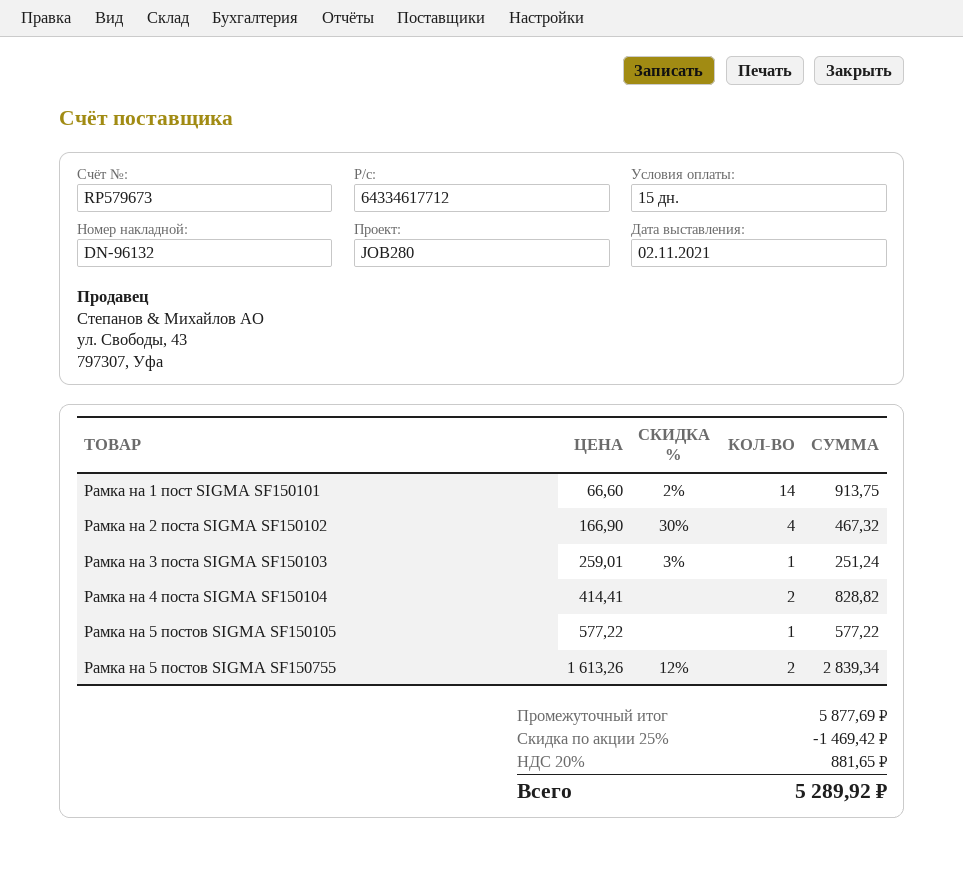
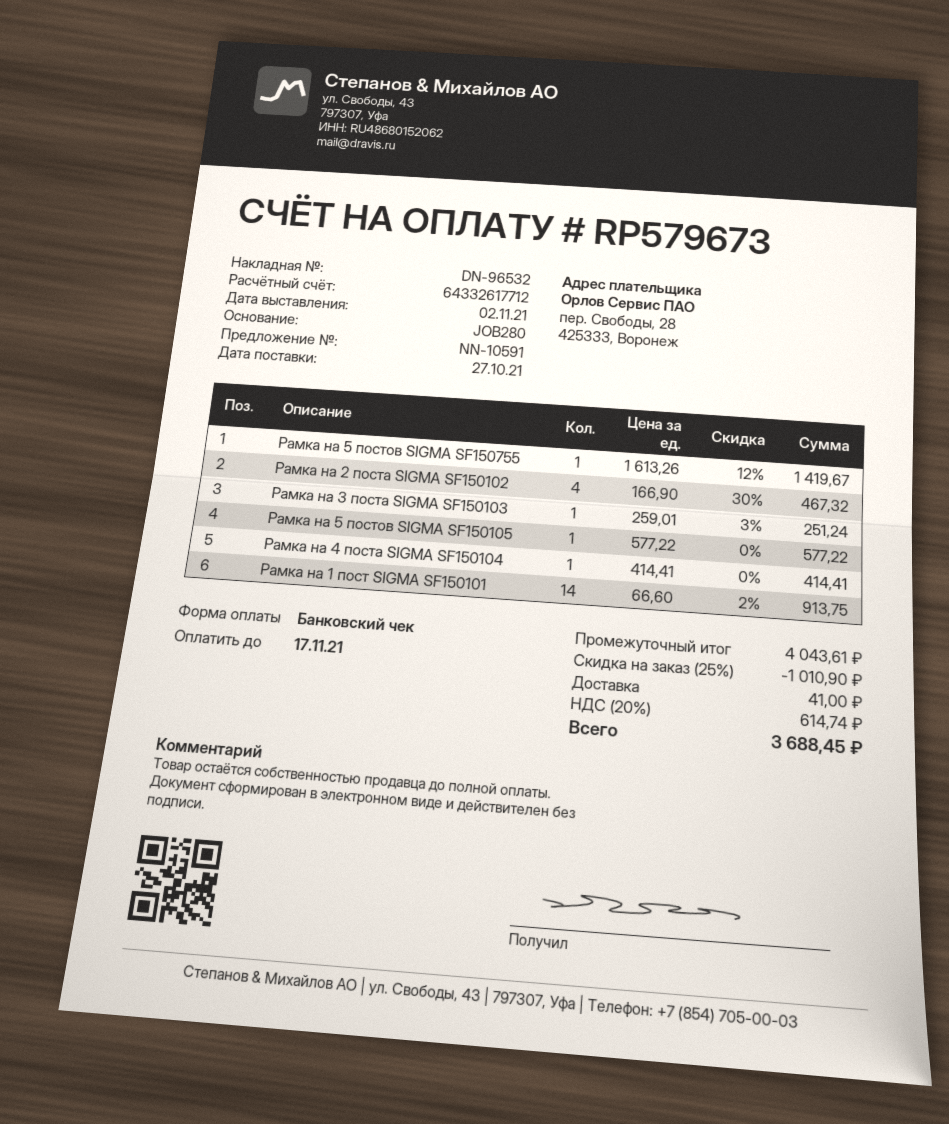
delivery note number: DN-96132 -> DN-96532
bank account: 64334617712 -> 64332617712
Рамка на 4 поста SIGMA SF150104: 2 x 414.41 = 828.82 -> 1 x 414.41 = 414.41
Рамка на 5 постов SIGMA SF150755: 2 x 1613.26 - 12% = 2839.34 -> 1 x 1613.26 - 12% = 1419.67
subtotal: 5877.69 -> 4043.61
discount: 25% = 1469.42 -> 25% = 1010.90
shipping: none -> 41.00
tax: 20% = 881.65 -> 20% = 614.74
total: 5289.92 -> 3688.45

